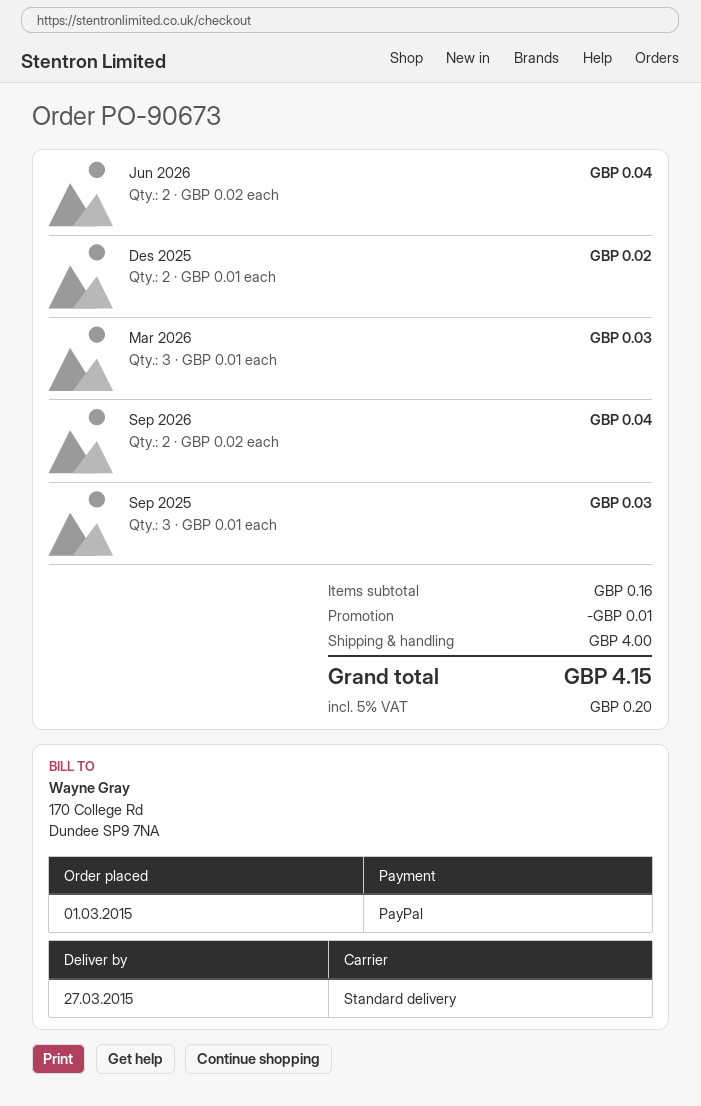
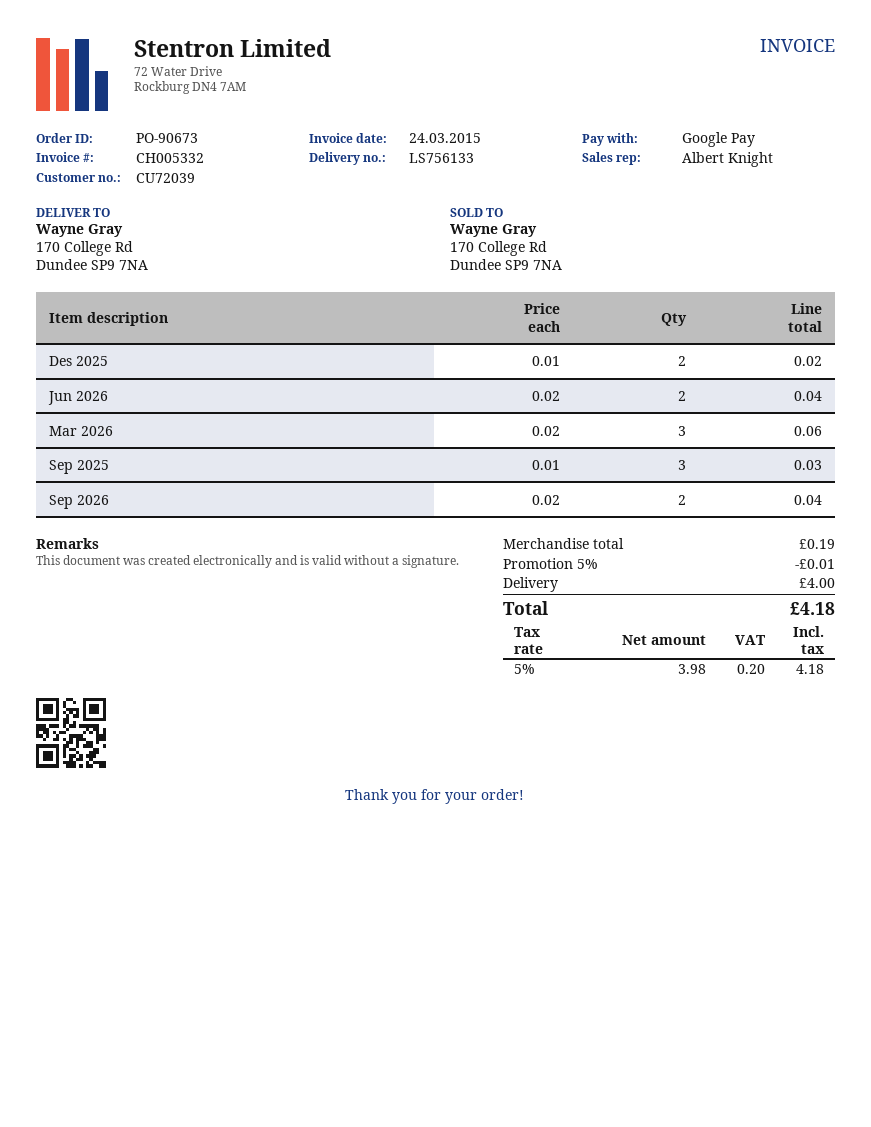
payment method: PayPal -> Google Pay
Mar 2026: 3 x 0.01 = 0.03 -> 3 x 0.02 = 0.06
subtotal: 0.16 -> 0.19
total: 4.15 -> 4.18

